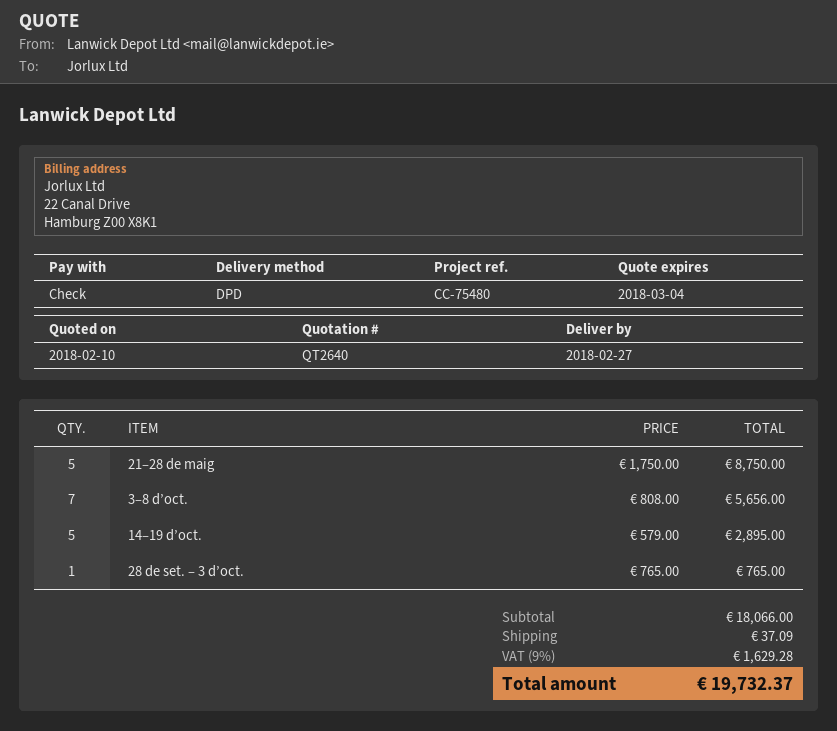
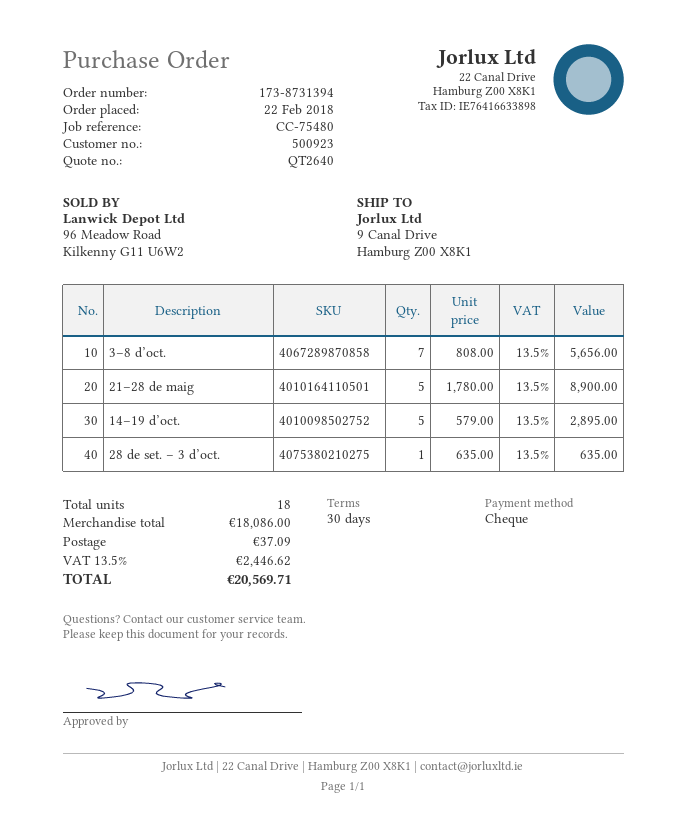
21–28 de maig: 5 x 1750.00 = 8750.00 -> 5 x 1780.00 = 8900.00
28 de set. – 3 d’oct.: 1 x 765.00 = 765.00 -> 1 x 635.00 = 635.00
subtotal: 18066.00 -> 18086.00
tax: 9% = 1629.28 -> 13.5% = 2446.62
total: 19732.37 -> 20569.71

